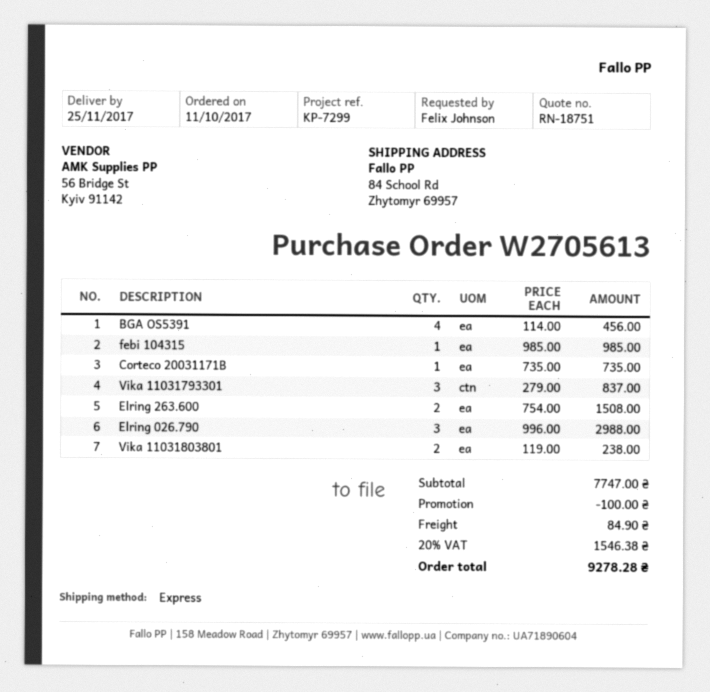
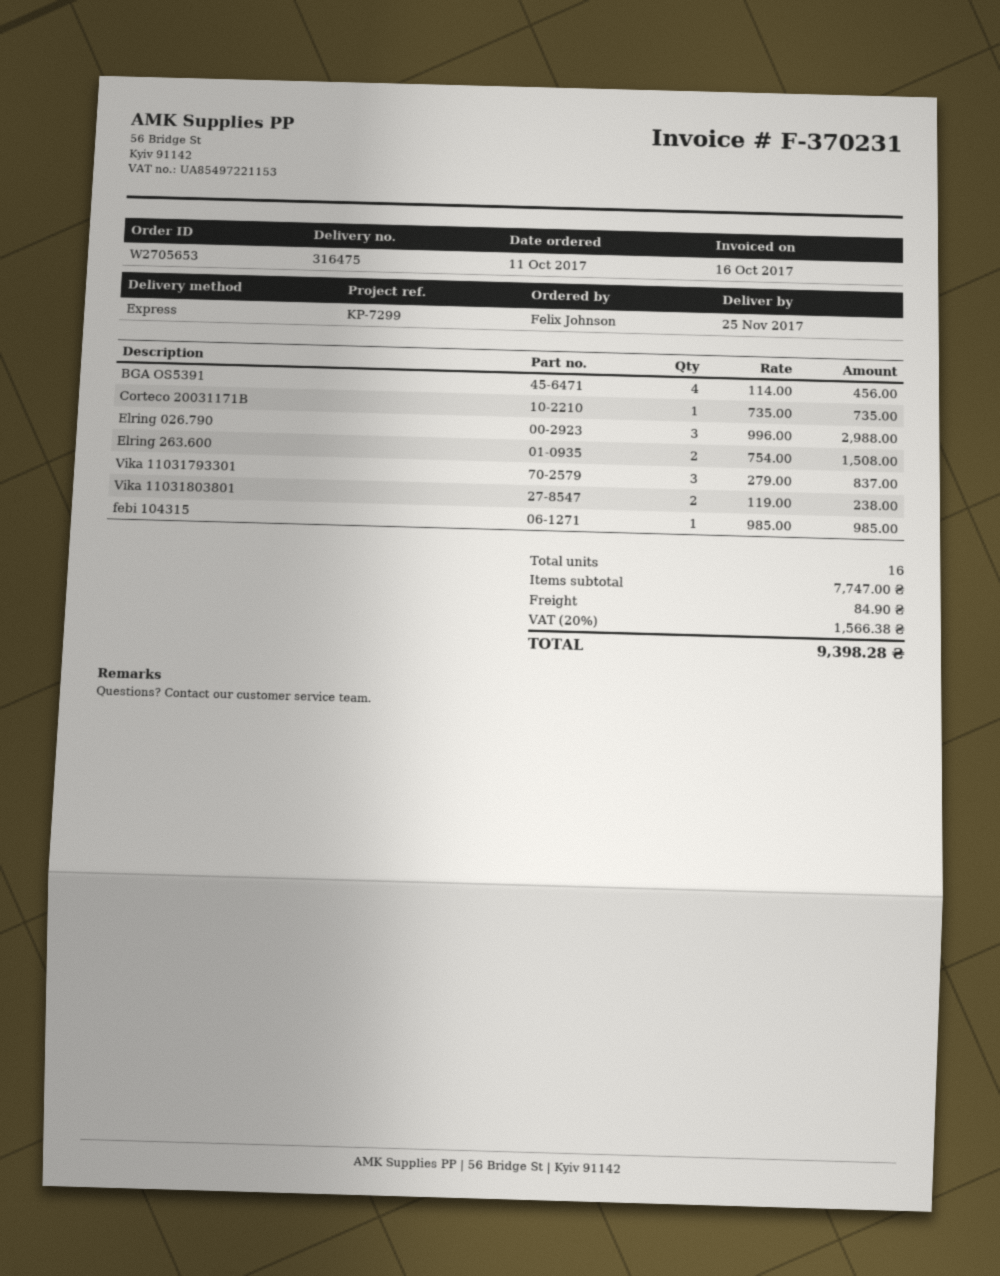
order number: W2705613 -> W2705653
discount: 100.00 -> none
tax: 20% = 1546.38 -> 20% = 1566.38
total: 9278.28 -> 9398.28

